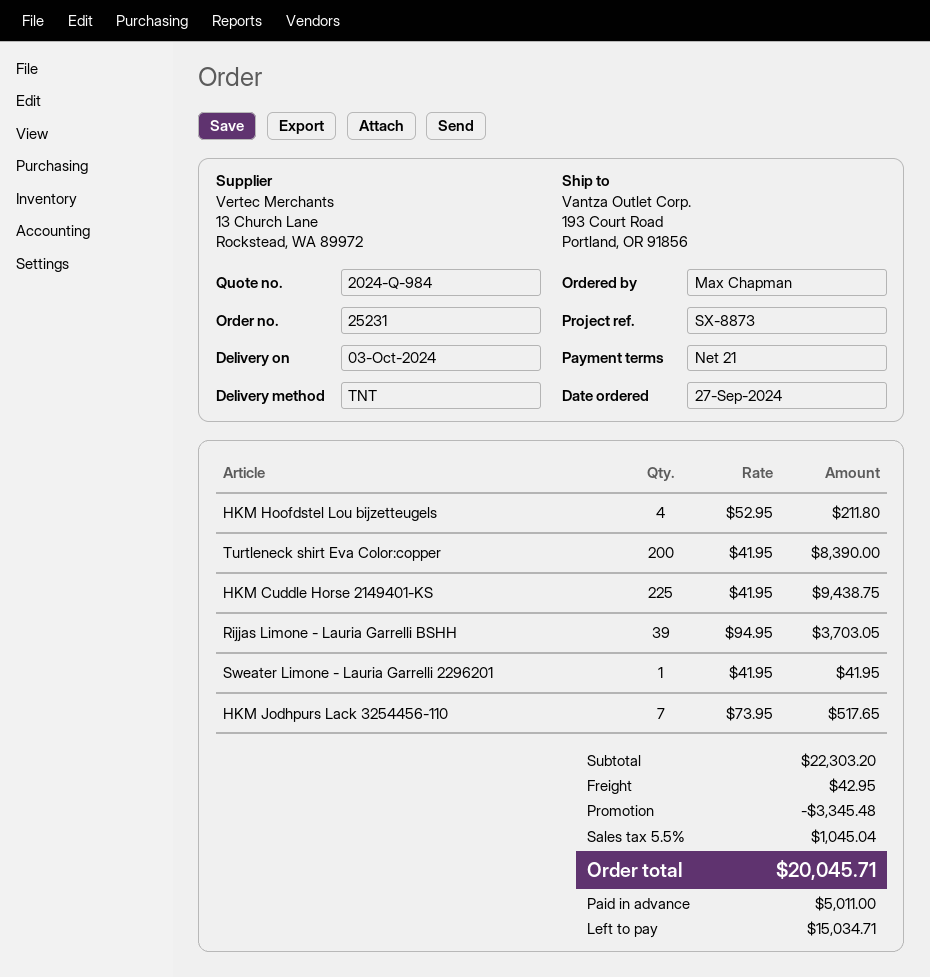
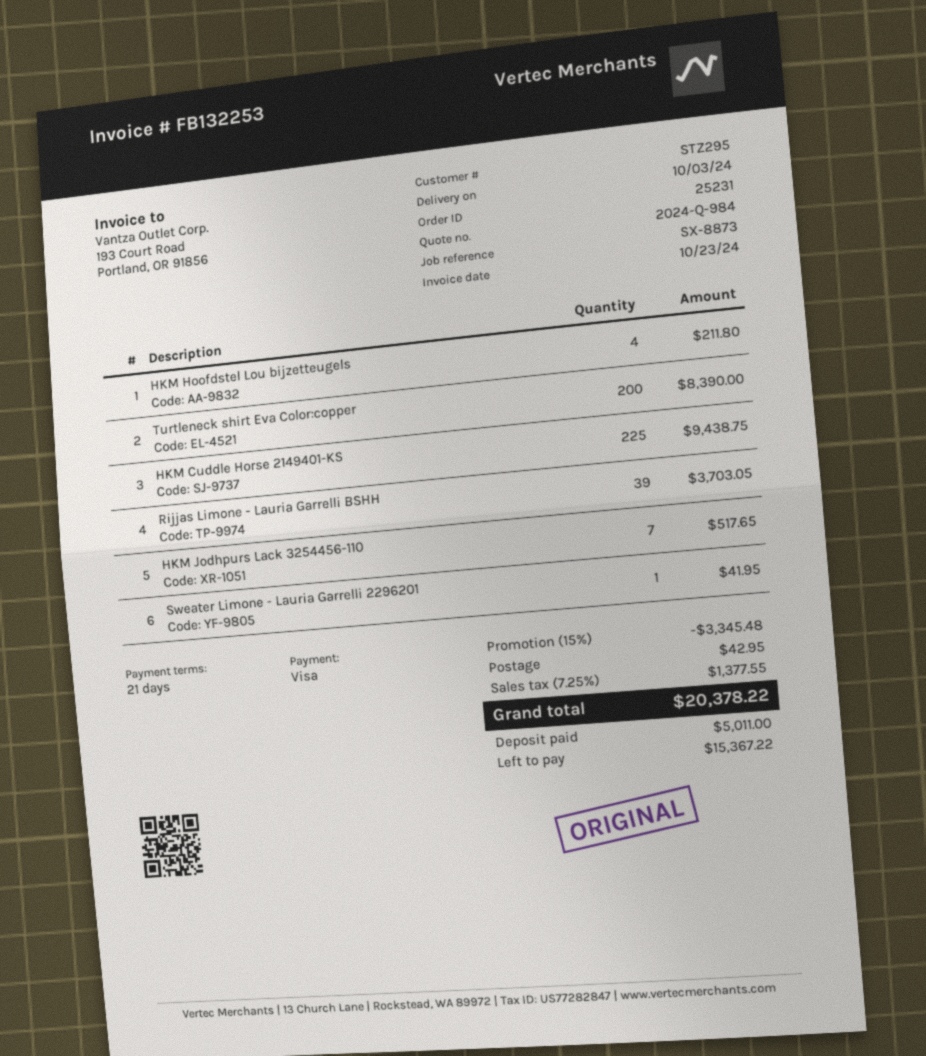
tax: 5.5% = 1045.04 -> 7.25% = 1377.55
total: 20045.71 -> 20378.22
balance: 15034.71 -> 15367.22

